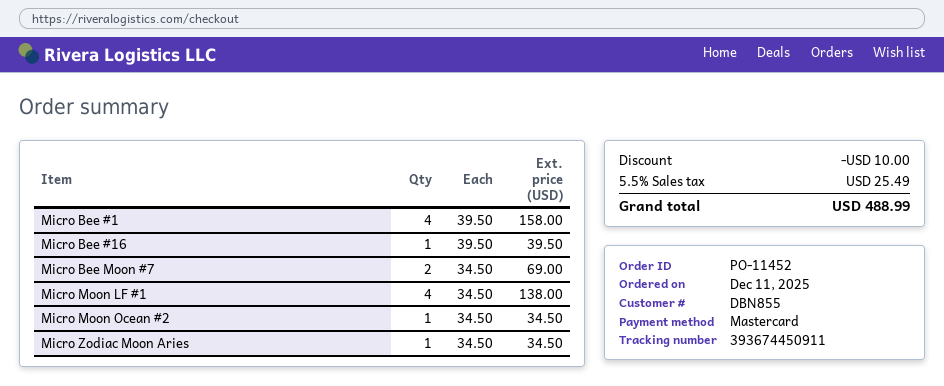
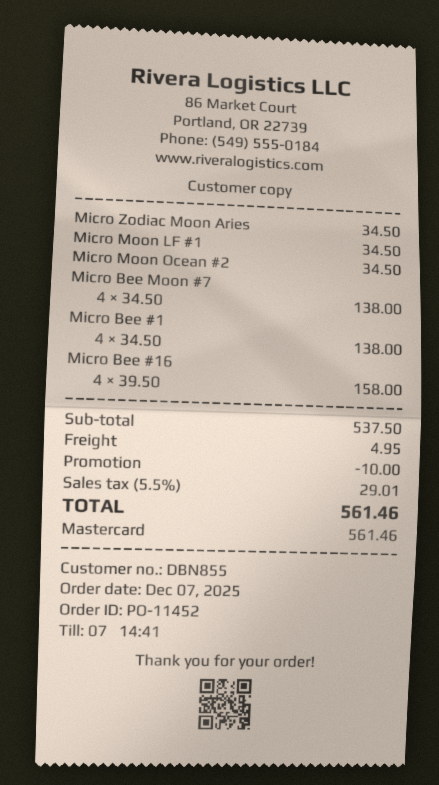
order date: 2025-12-11 -> 2025-12-07
Micro Bee #1: 4 x 39.50 = 158.00 -> 4 x 34.50 = 138.00
Micro Bee #16: 1 x 39.50 = 39.50 -> 4 x 39.50 = 158.00
Micro Bee Moon #7: 2 x 34.50 = 69.00 -> 4 x 34.50 = 138.00
Micro Moon LF #1: 4 x 34.50 = 138.00 -> 1 x 34.50 = 34.50
shipping: none -> 4.95
tax: 5.5% = 25.49 -> 5.5% = 29.01
total: 488.99 -> 561.46

